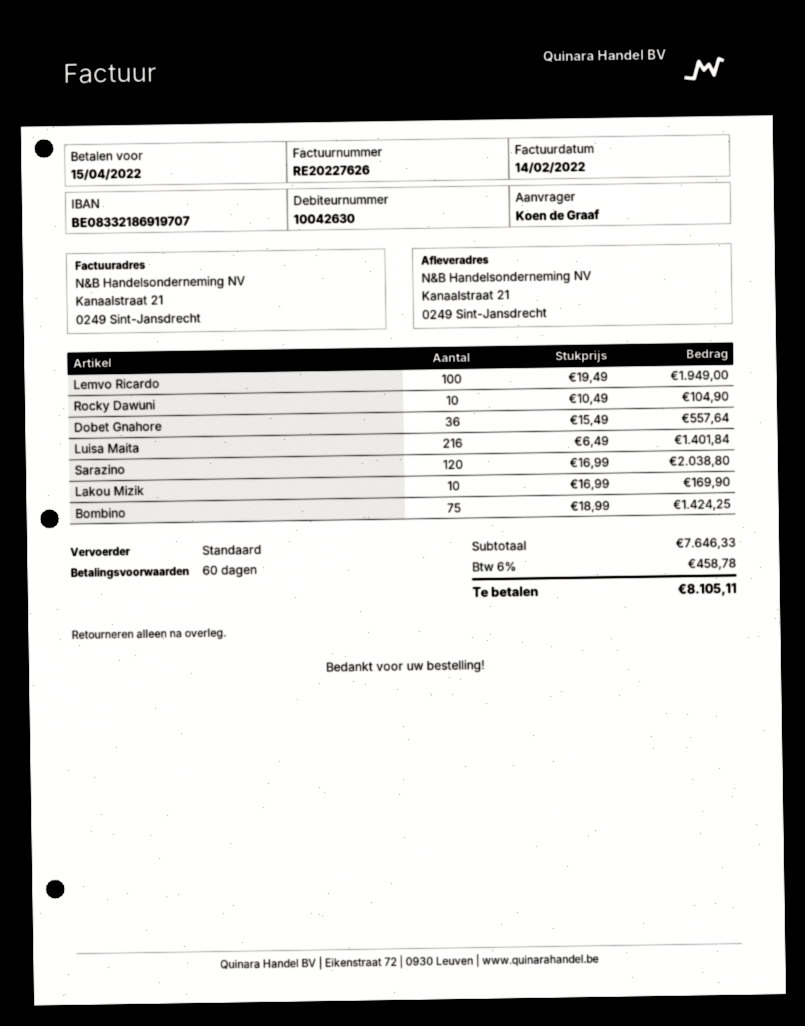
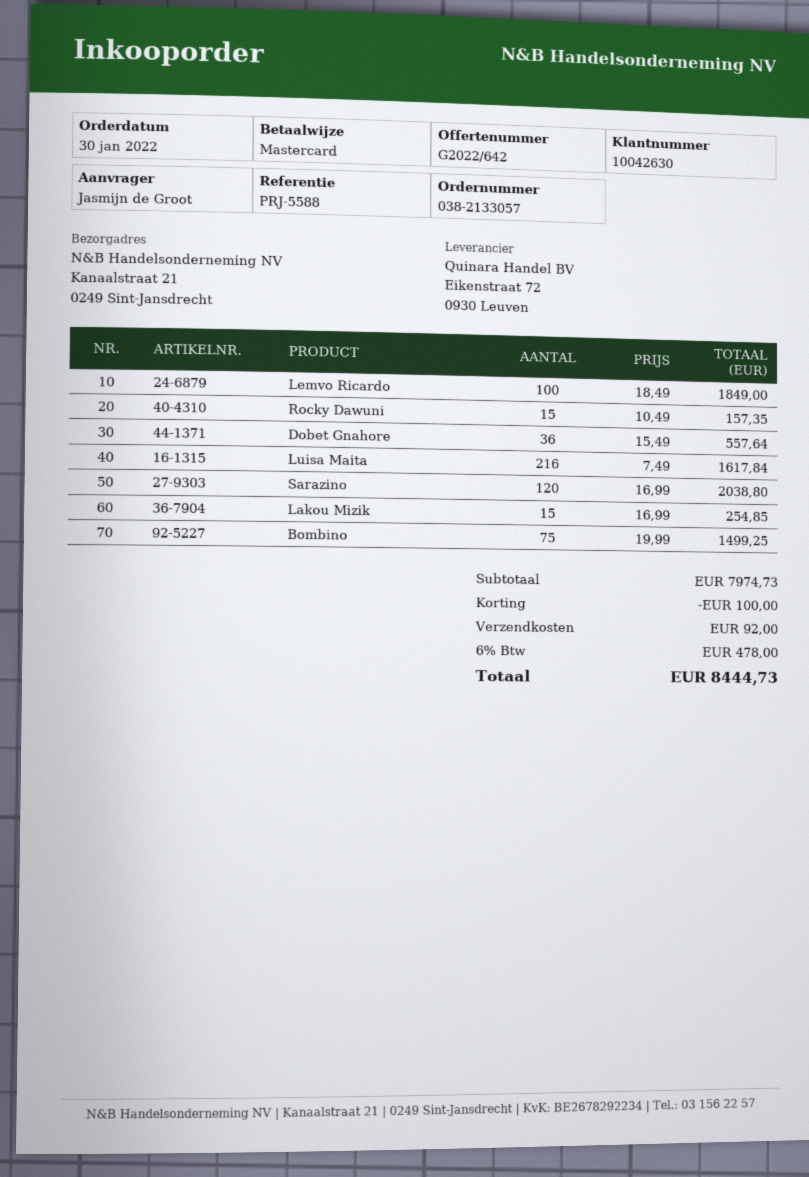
ordered by: Koen de Graaf -> Jasmijn de Groot
Lemvo Ricardo: 100 x 19.49 = 1949.00 -> 100 x 18.49 = 1849.00
Rocky Dawuni: 10 x 10.49 = 104.90 -> 15 x 10.49 = 157.35
Luisa Maita: 216 x 6.49 = 1401.84 -> 216 x 7.49 = 1617.84
Lakou Mizik: 10 x 16.99 = 169.90 -> 15 x 16.99 = 254.85
Bombino: 75 x 18.99 = 1424.25 -> 75 x 19.99 = 1499.25
subtotal: 7646.33 -> 7974.73
discount: none -> 100.00
shipping: none -> 92.00
tax: 6% = 458.78 -> 6% = 478.00
total: 8105.11 -> 8444.73

